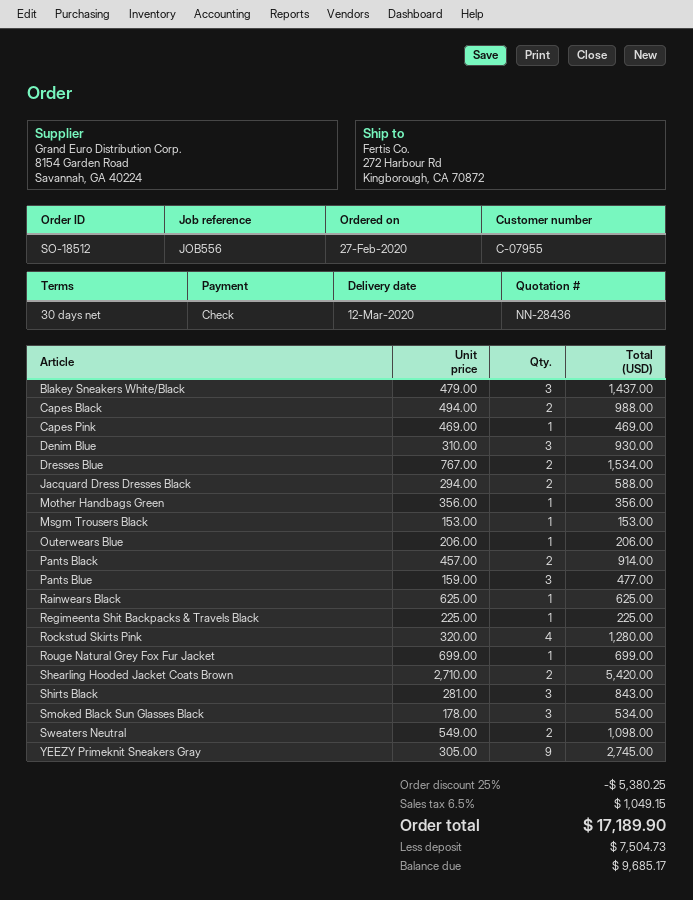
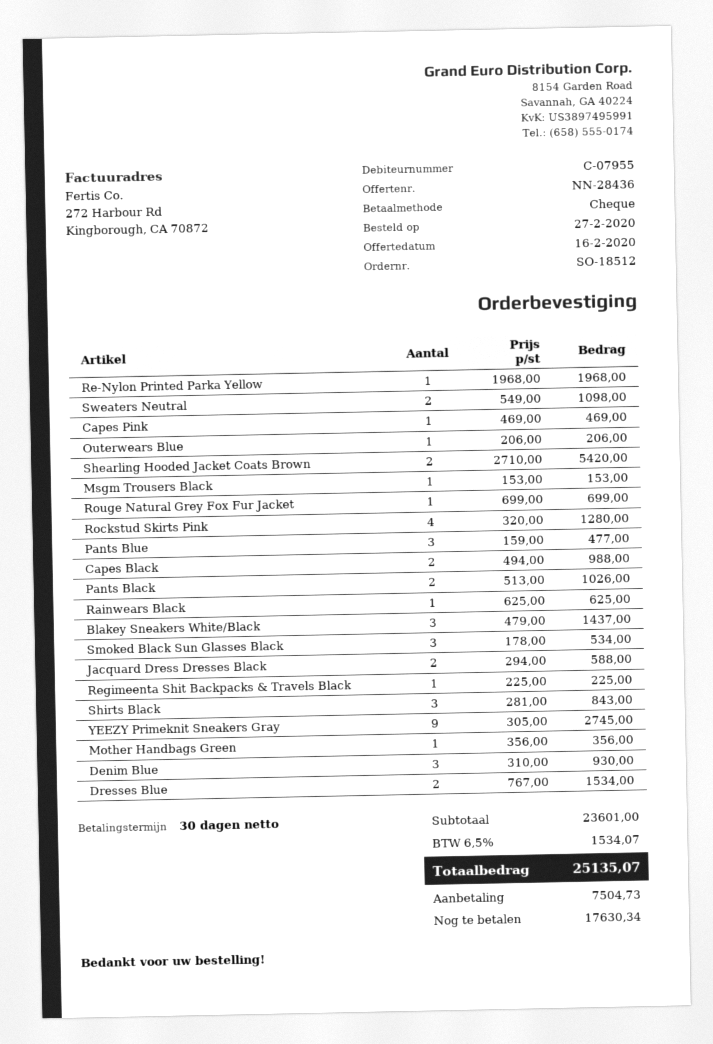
Pants Black: 2 x 457.00 = 914.00 -> 2 x 513.00 = 1026.00
Re-Nylon Printed Parka Yellow: none -> 1 x 1968.00 = 1968.00
discount: 25% = 5380.25 -> none
tax: 6.5% = 1049.15 -> 6.5% = 1534.07
total: 17189.90 -> 25135.07
balance: 9685.17 -> 17630.34

